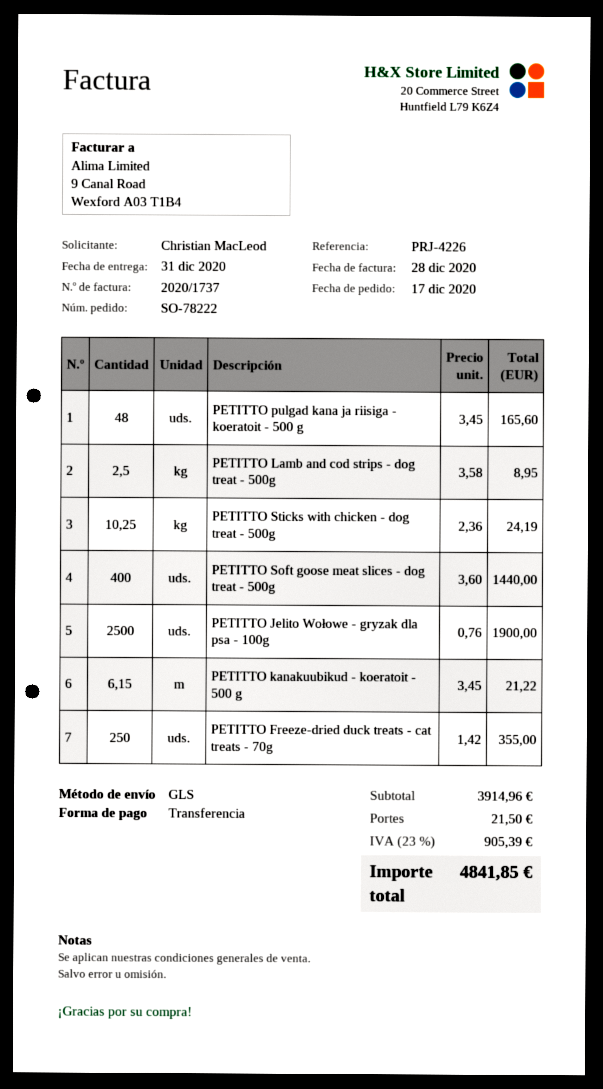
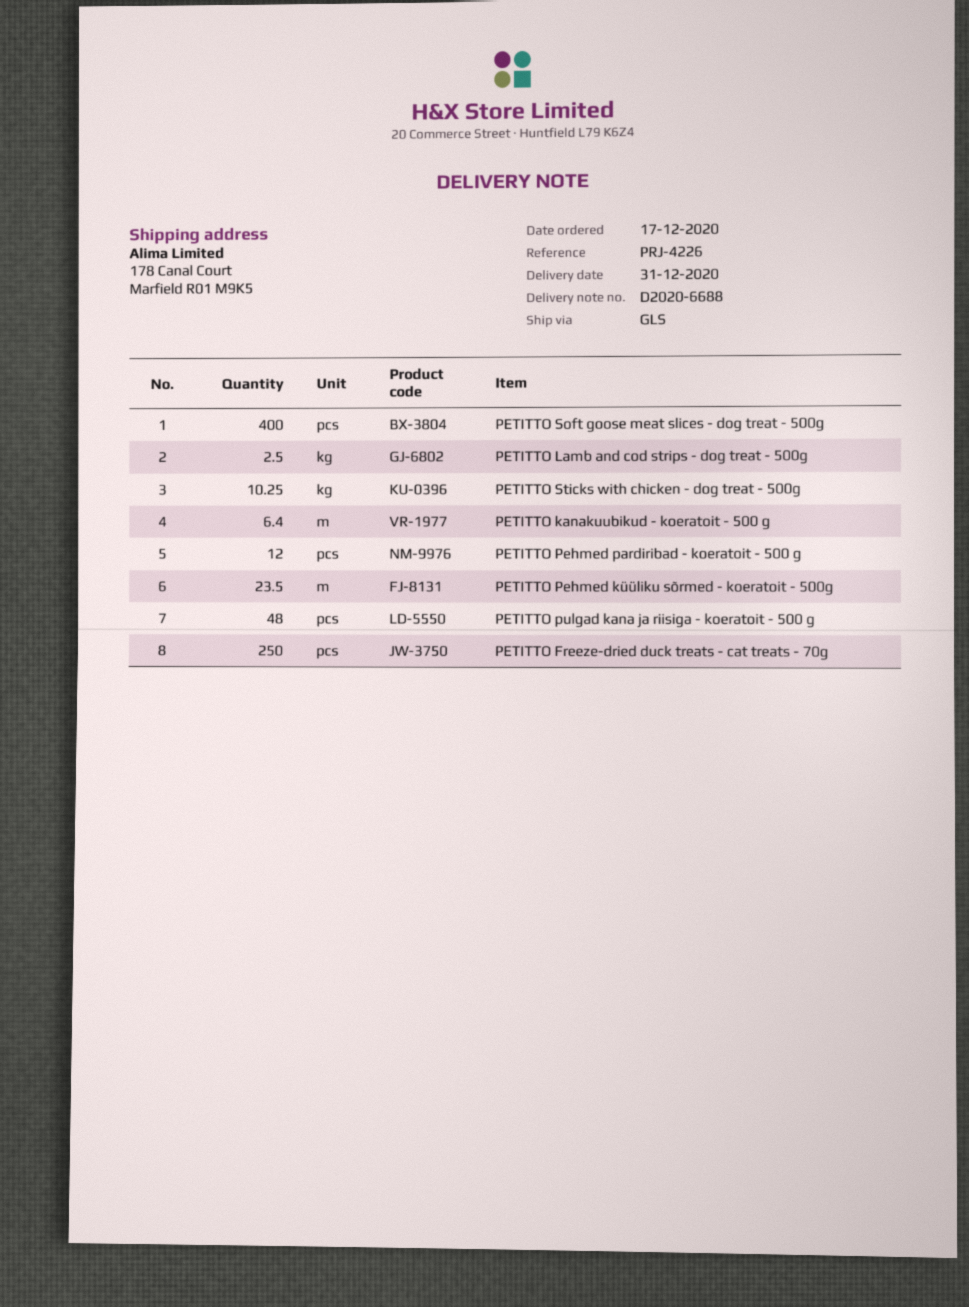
PETITTO Jelito Wołowe - gryzak dla psa - 100g: 2500 -> none
PETITTO kanakuubikud - koeratoit - 500 g: 6.15 -> 6.4
PETITTO Pehmed pardiribad - koeratoit - 500 g: none -> 12
PETITTO Pehmed küüliku sõrmed - koeratoit - 500g: none -> 23.5

